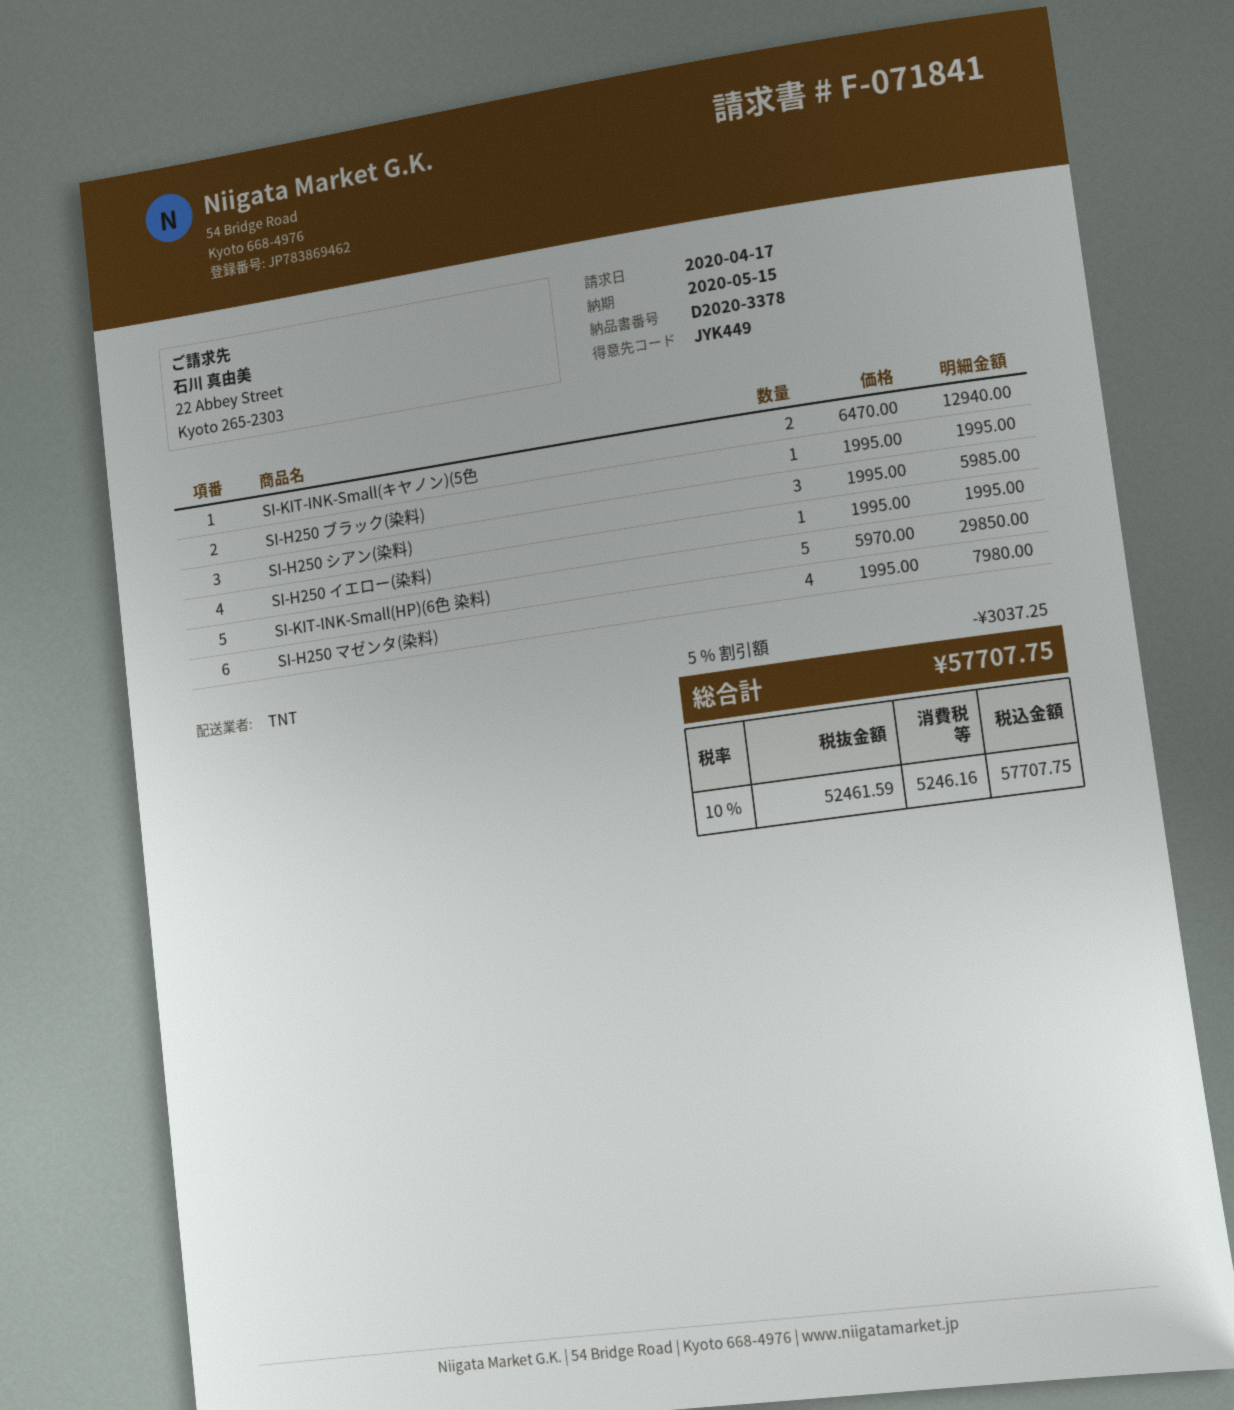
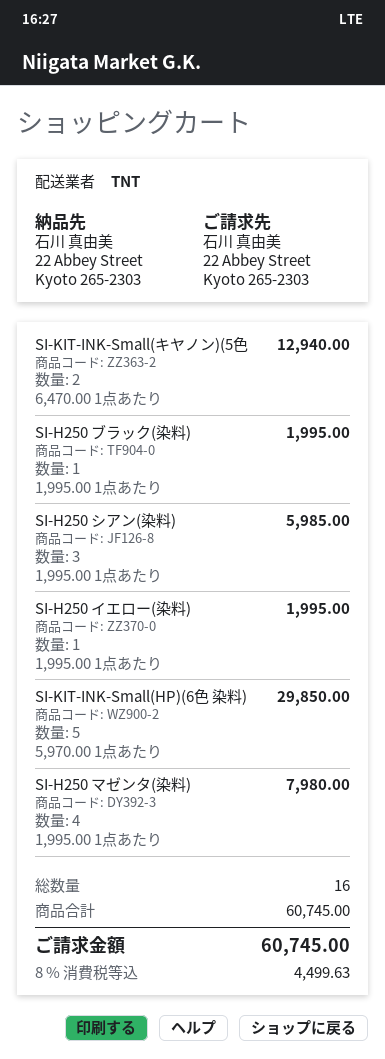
discount: 5% = 3037.25 -> none
tax: 10% = 5246.16 -> 8% = 4499.63
total: 57707.75 -> 60745.00

